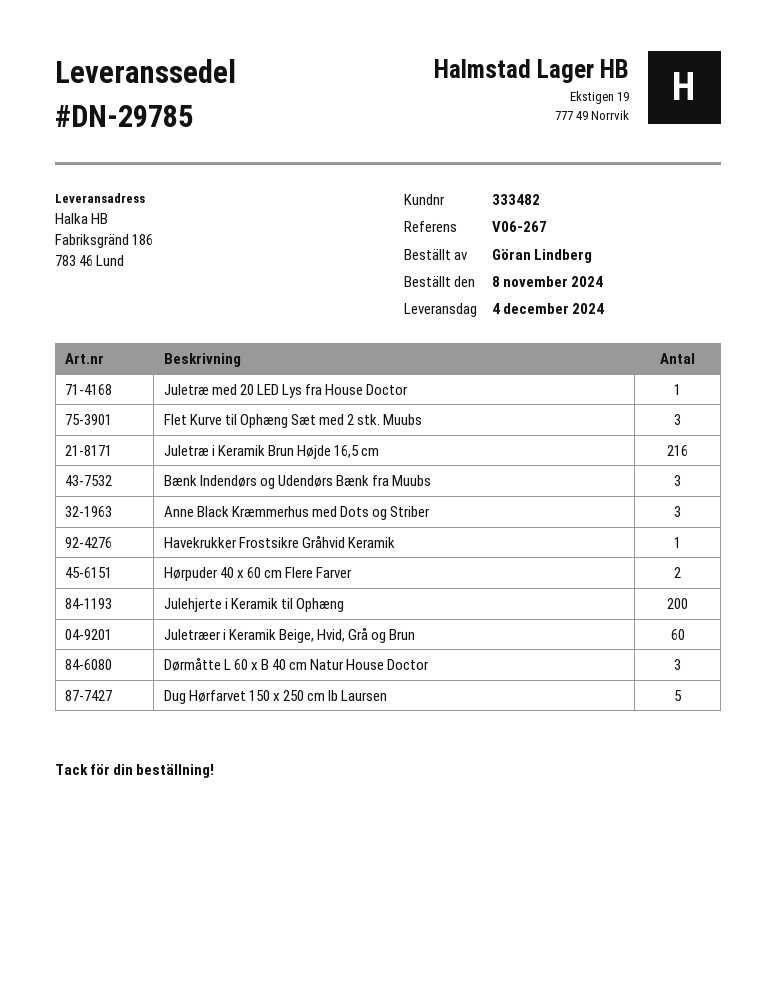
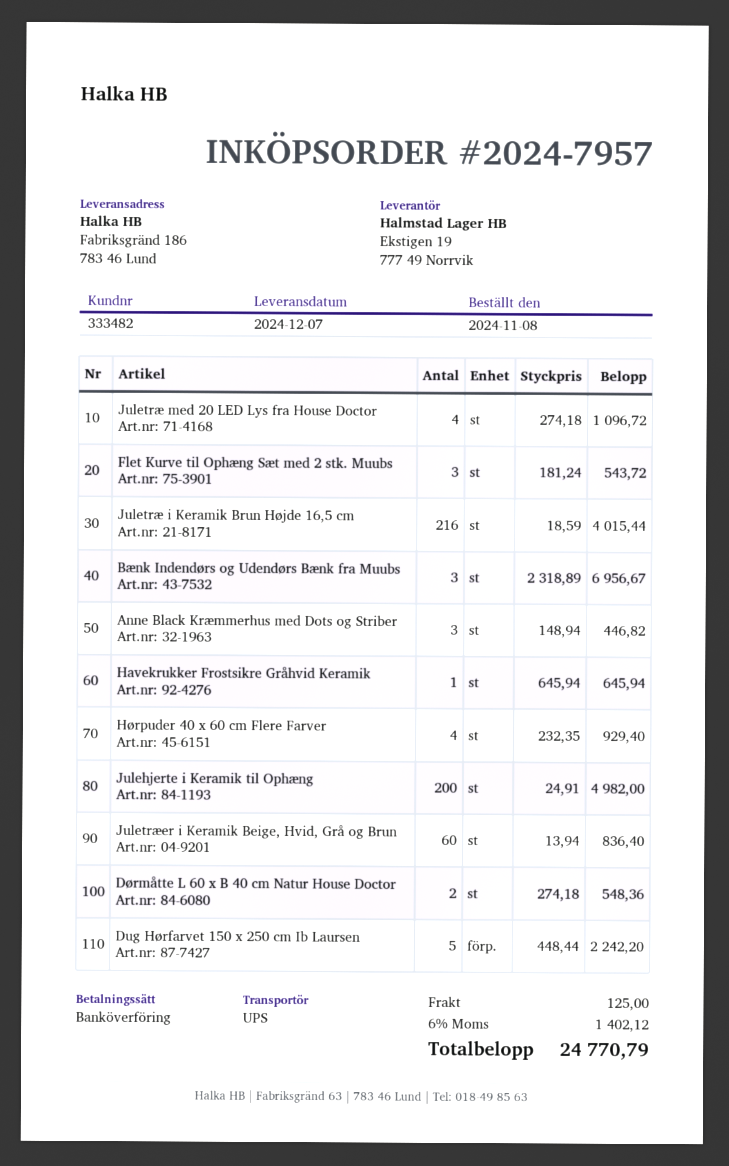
delivery date: 2024-12-04 -> 2024-12-07
Juletræ med 20 LED Lys fra House Doctor: 1 -> 4
Hørpuder 40 x 60 cm Flere Farver: 2 -> 4
Dørmåtte L 60 x B 40 cm Natur House Doctor: 3 -> 2

